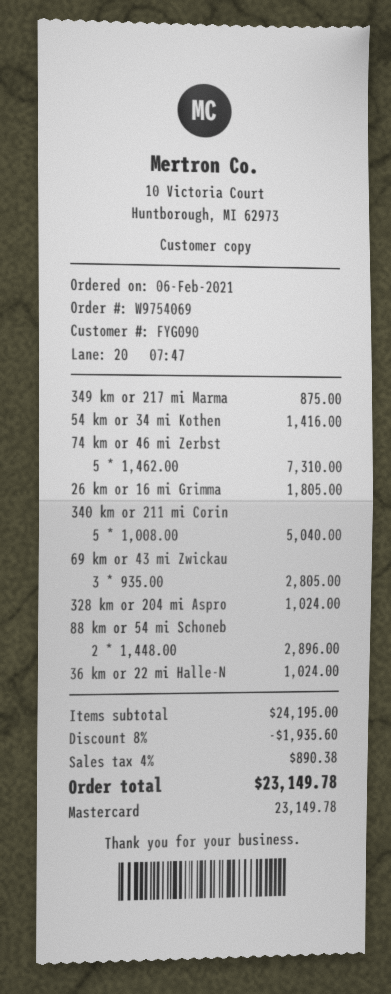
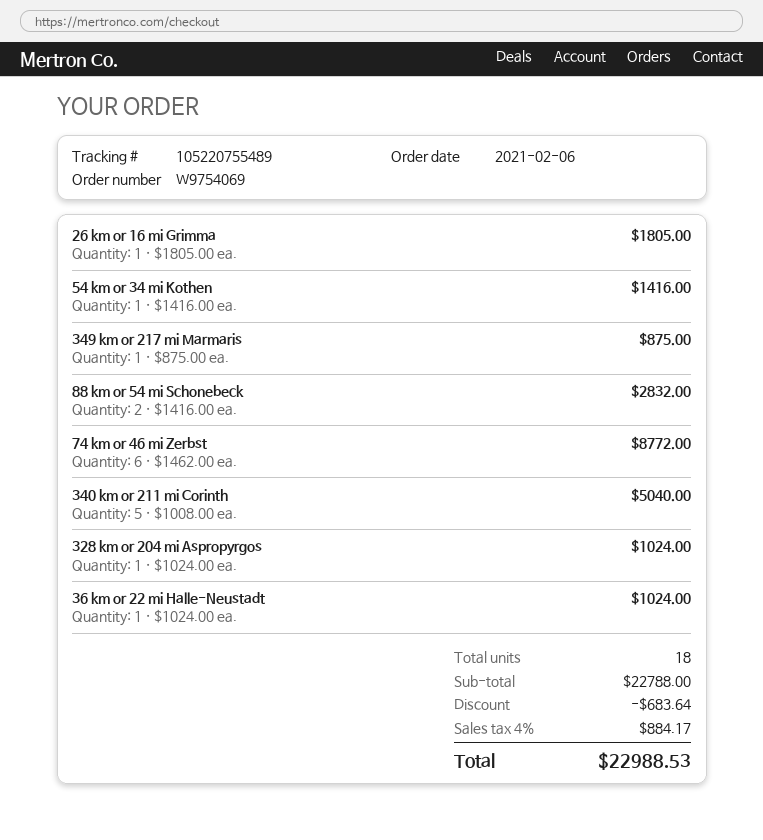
74 km or 46 mi Zerbst: 5 x 1462.00 = 7310.00 -> 6 x 1462.00 = 8772.00
69 km or 43 mi Zwickau: 3 x 935.00 = 2805.00 -> none
88 km or 54 mi Schoneb: 2 x 1448.00 = 2896.00 -> 2 x 1416.00 = 2832.00
subtotal: 24195.00 -> 22788.00
discount: 1935.60 -> 683.64
tax: 4% = 890.38 -> 4% = 884.17
total: 23149.78 -> 22988.53

